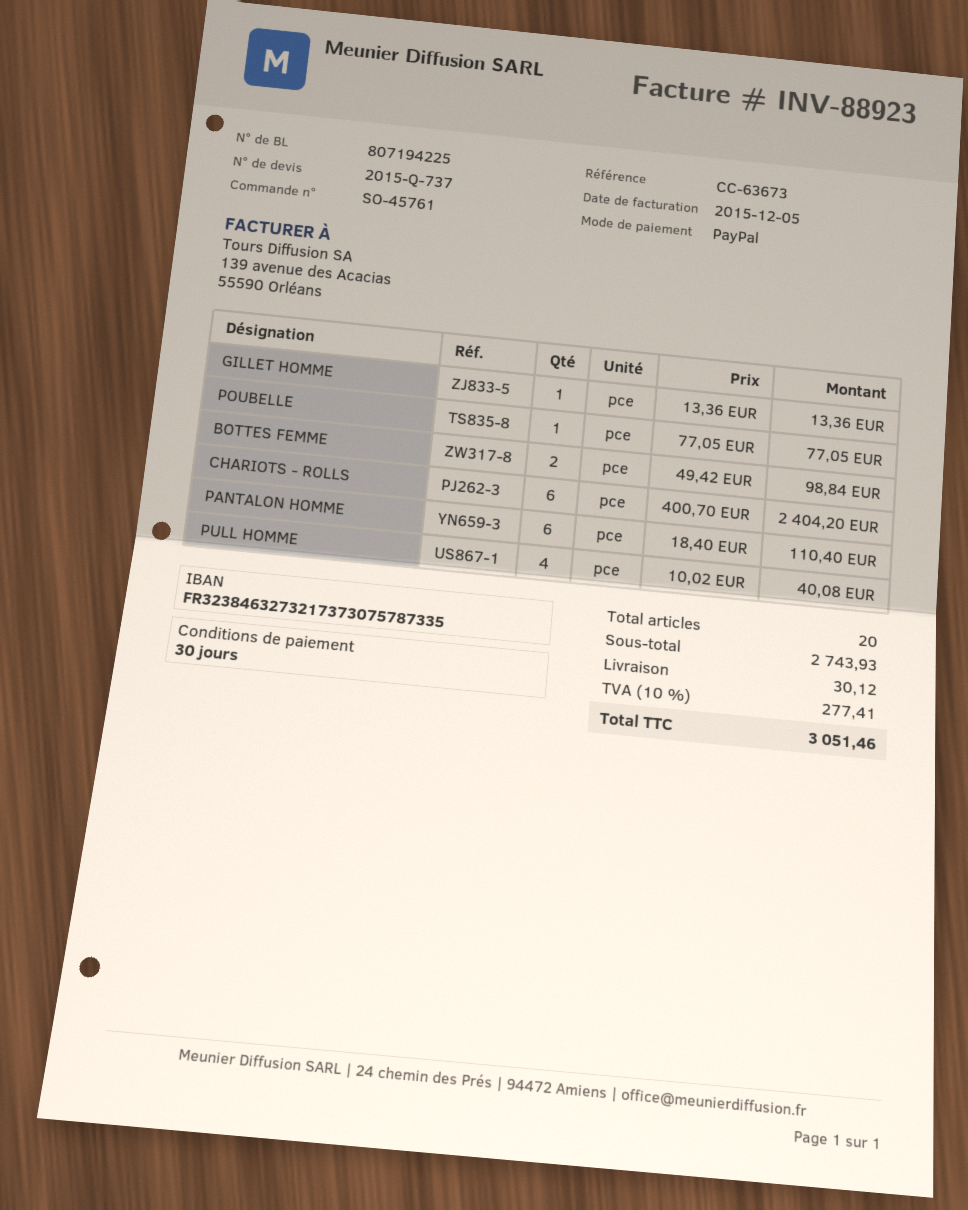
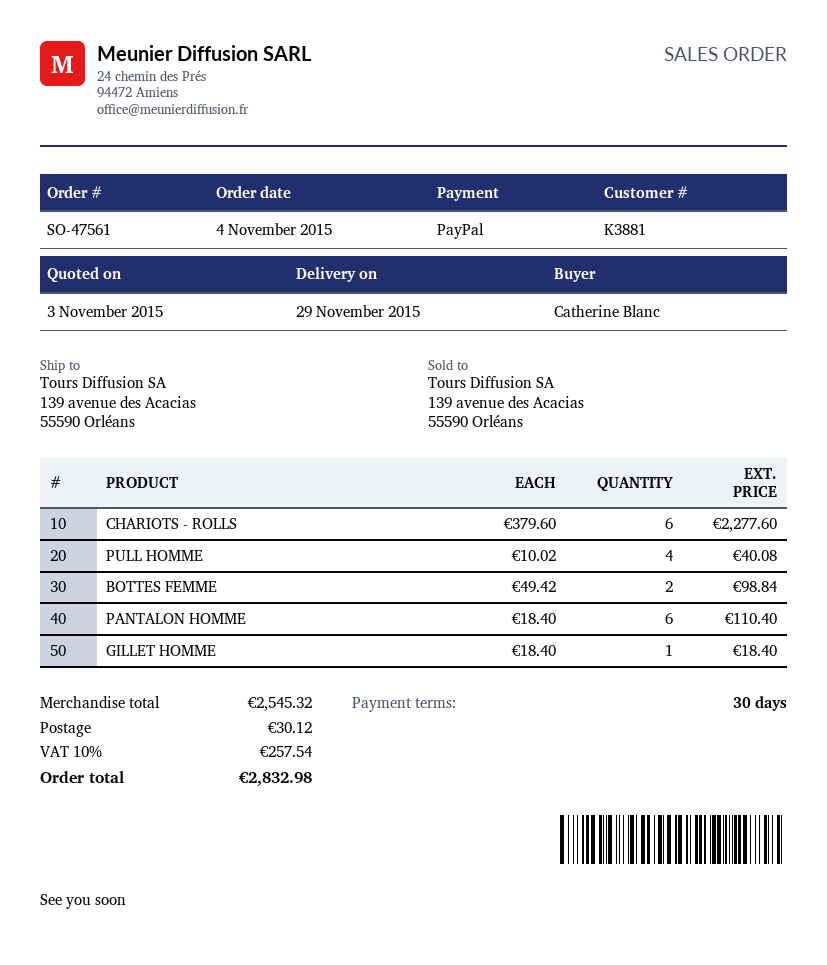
order number: SO-45761 -> SO-47561
GILLET HOMME: 1 x 13.36 = 13.36 -> 1 x 18.40 = 18.40
POUBELLE: 1 x 77.05 = 77.05 -> none
CHARIOTS - ROLLS: 6 x 400.70 = 2404.20 -> 6 x 379.60 = 2277.60
subtotal: 2743.93 -> 2545.32
tax: 10% = 277.41 -> 10% = 257.54
total: 3051.46 -> 2832.98

